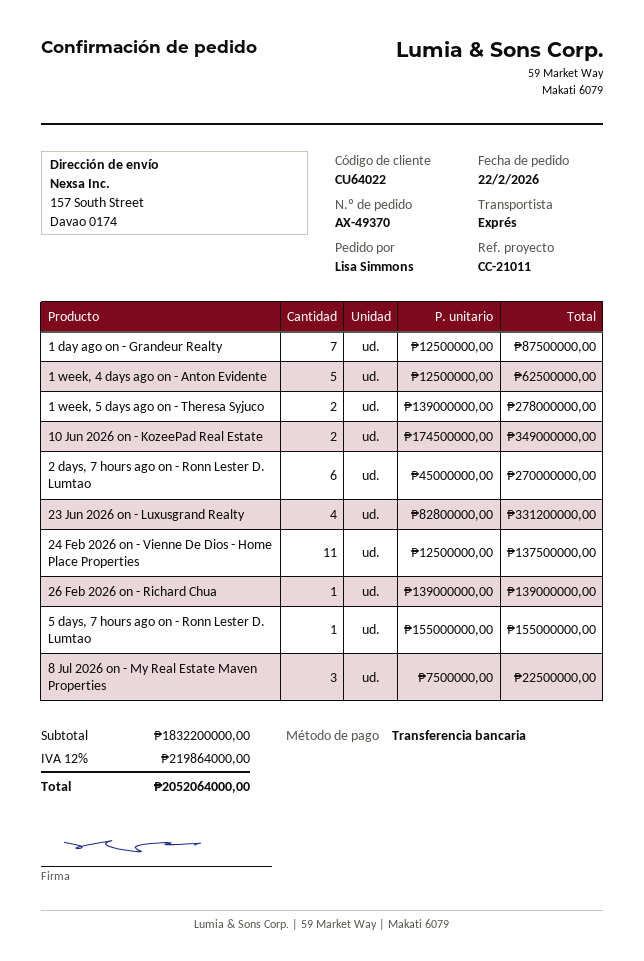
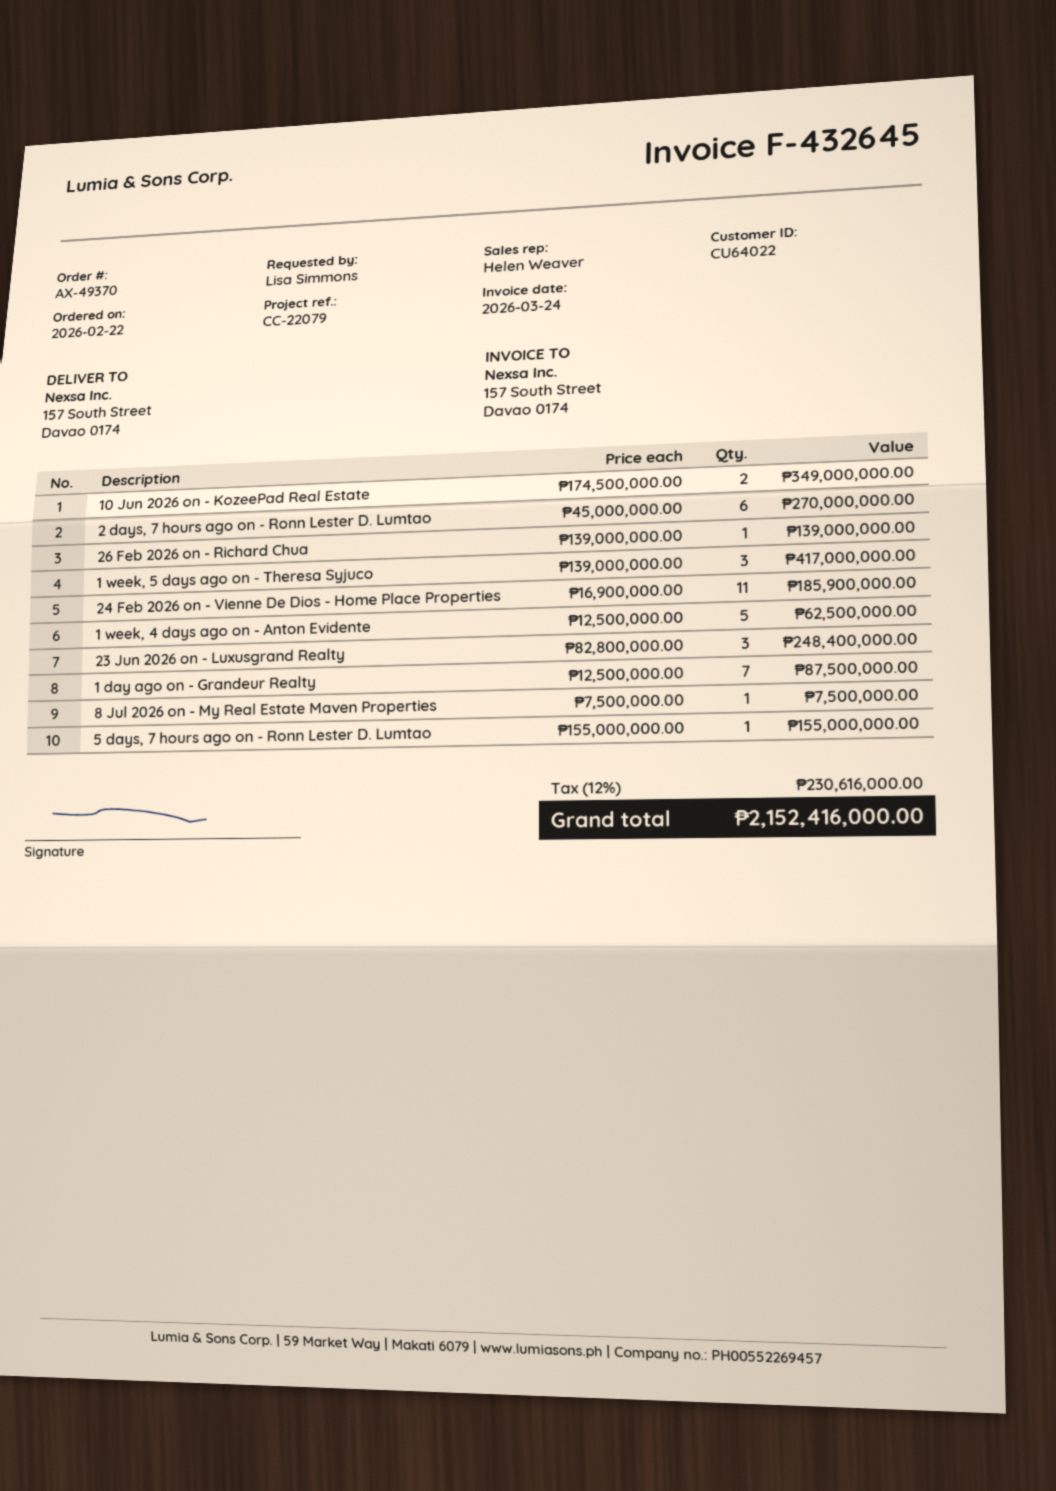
reference: CC-21011 -> CC-22079
1 week, 5 days ago on - Theresa Syjuco: 2 x 139000000.00 = 278000000.00 -> 3 x 139000000.00 = 417000000.00
23 Jun 2026 on - Luxusgrand Realty: 4 x 82800000.00 = 331200000.00 -> 3 x 82800000.00 = 248400000.00
24 Feb 2026 on - Vienne De Dios - Home Place Properties: 11 x 12500000.00 = 137500000.00 -> 11 x 16900000.00 = 185900000.00
8 Jul 2026 on - My Real Estate Maven Properties: 3 x 7500000.00 = 22500000.00 -> 1 x 7500000.00 = 7500000.00
tax: 12% = 219864000.00 -> 12% = 230616000.00
total: 2052064000.00 -> 2152416000.00

